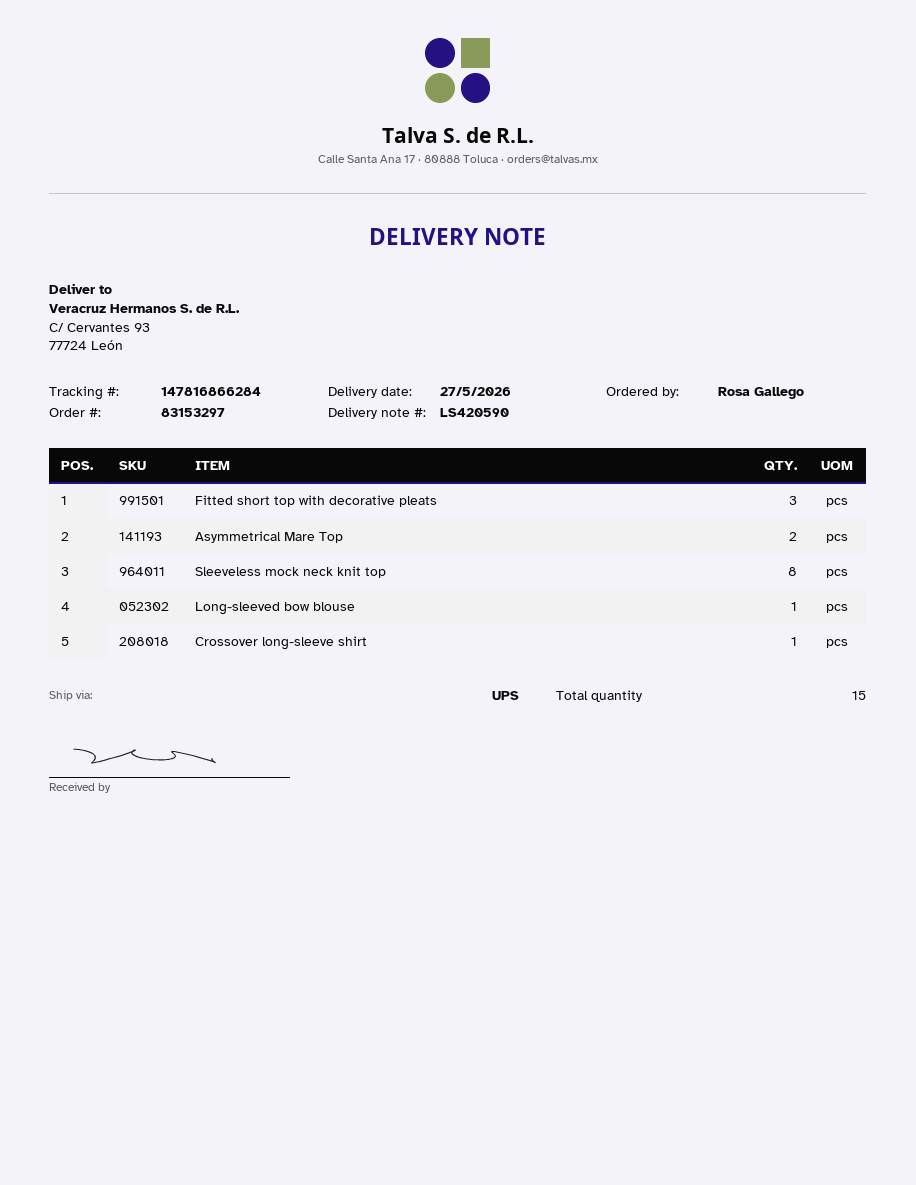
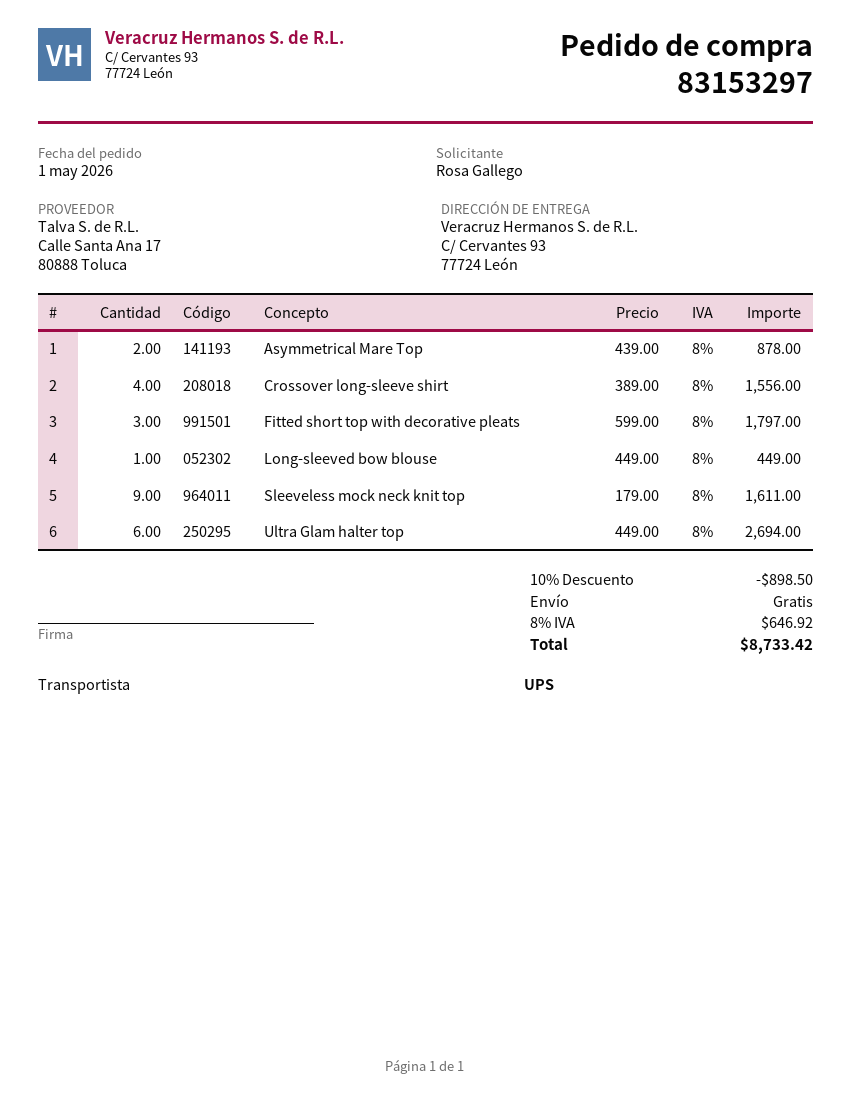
Sleeveless mock neck knit top: 8 -> 9
Crossover long-sleeve shirt: 1 -> 4
Ultra Glam halter top: none -> 6

